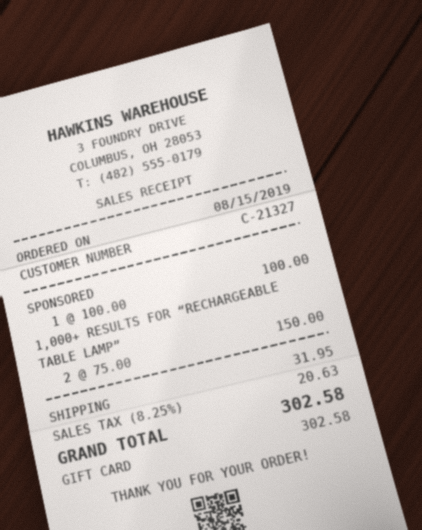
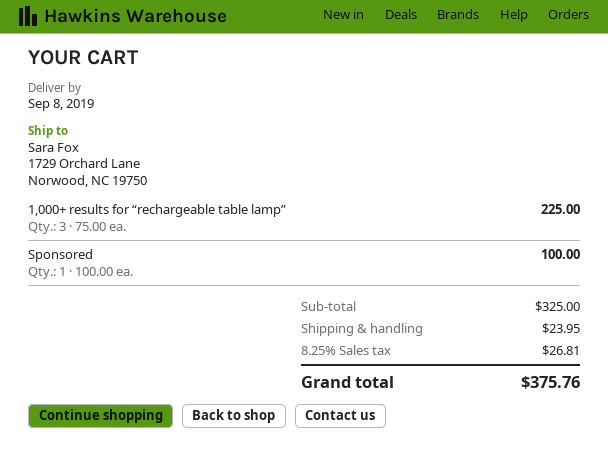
1,000+ RESULTS FOR “RECHARGEABLE TABLE LAMP”: 2 x 75.00 = 150.00 -> 3 x 75.00 = 225.00
shipping: 31.95 -> 23.95
tax: 8.25% = 20.63 -> 8.25% = 26.81
total: 302.58 -> 375.76

